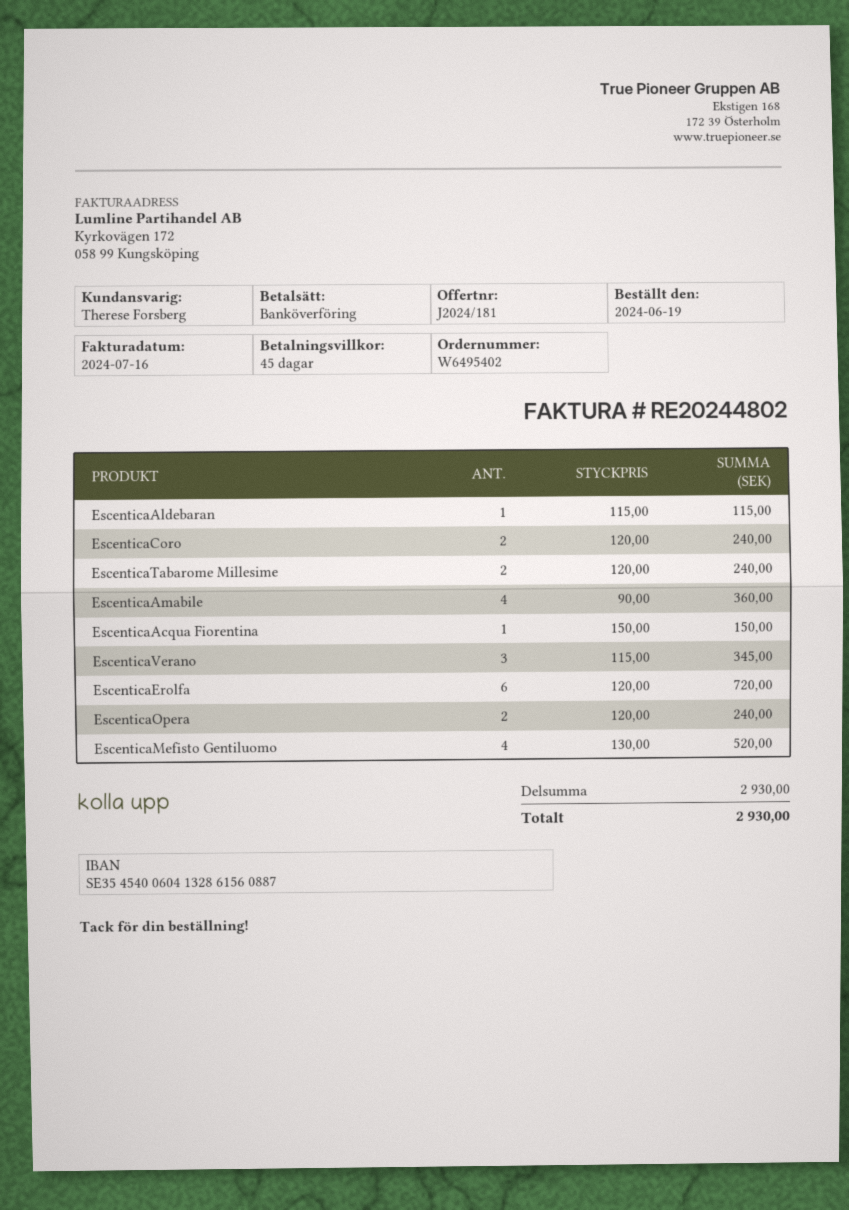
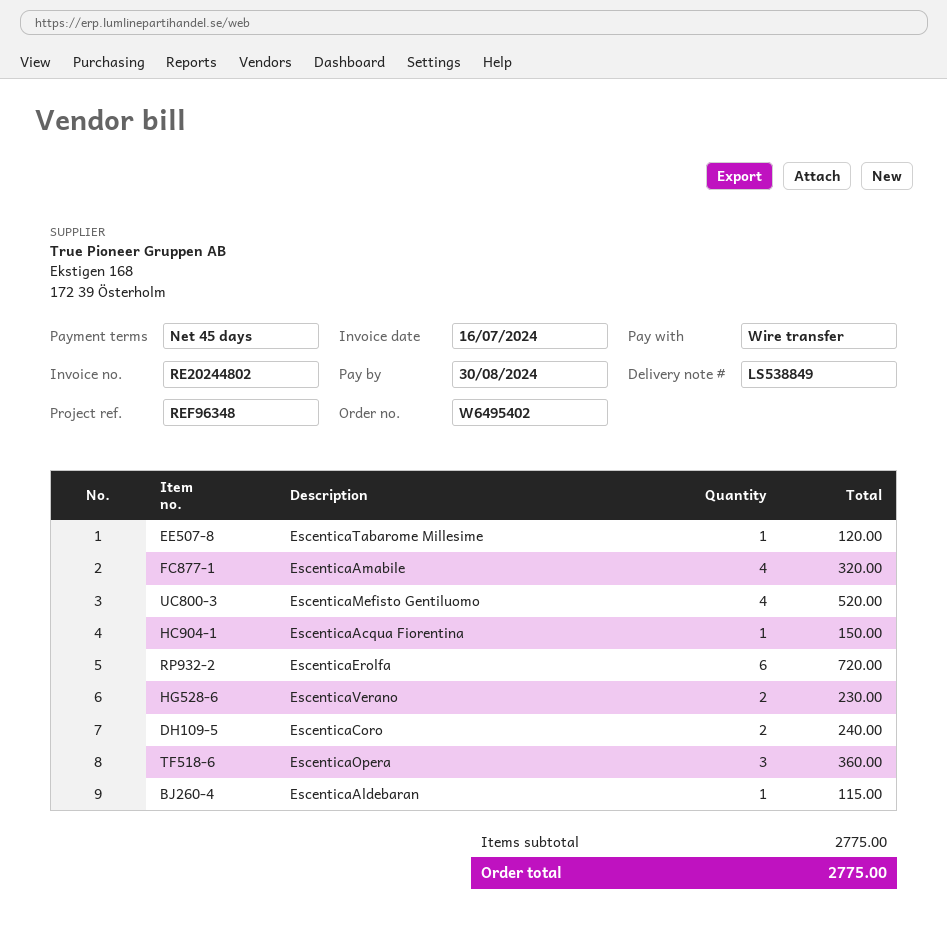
EscenticaTabarome Millesime: 2 for 240.00 -> 1 for 120.00
EscenticaAmabile: 4 for 360.00 -> 4 for 320.00
EscenticaVerano: 3 for 345.00 -> 2 for 230.00
EscenticaOpera: 2 for 240.00 -> 3 for 360.00
subtotal: 2930.00 -> 2775.00
total: 2930.00 -> 2775.00

